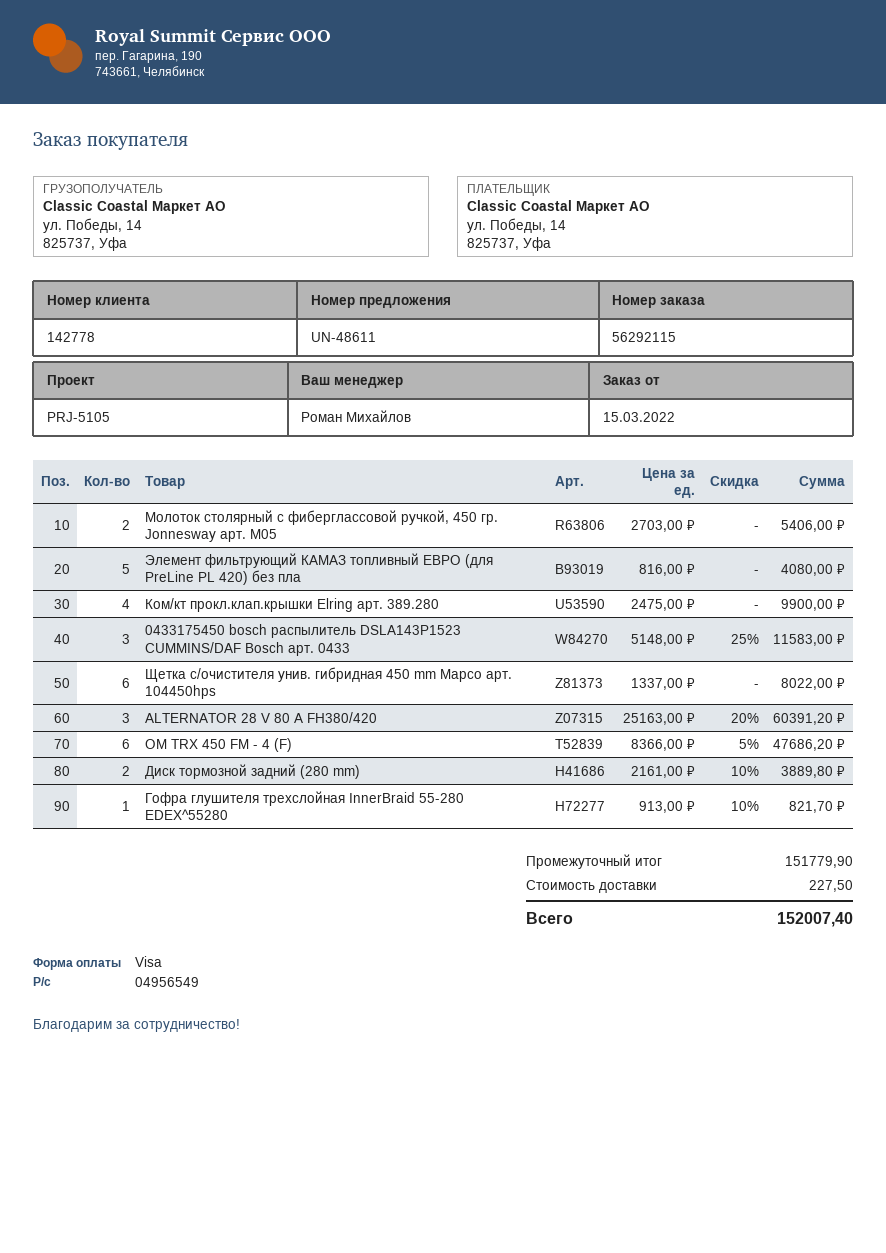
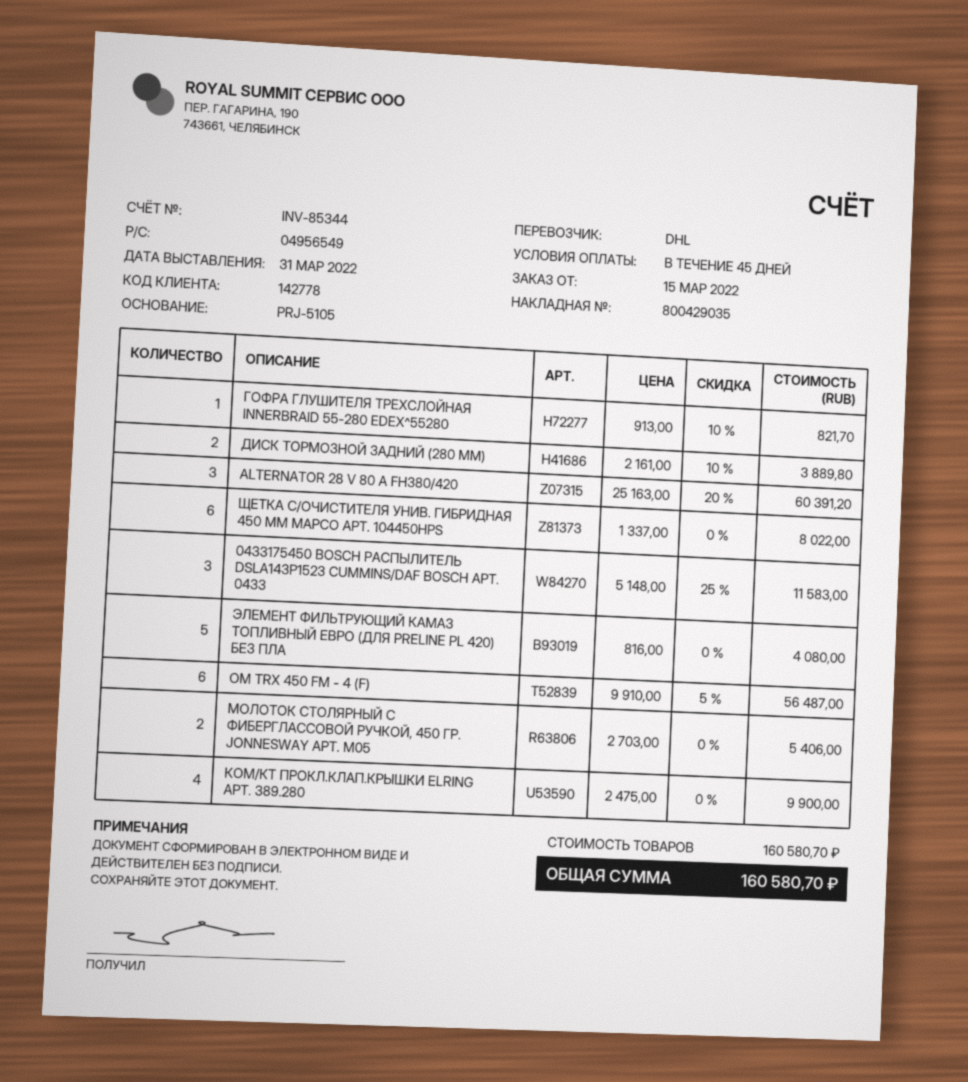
OM TRX 450 FM - 4 (F): 6 x 8366.00 - 5% = 47686.20 -> 6 x 9910.00 - 5% = 56487.00
subtotal: 151779.90 -> 160580.70
shipping: 227.50 -> none
total: 152007.40 -> 160580.70

